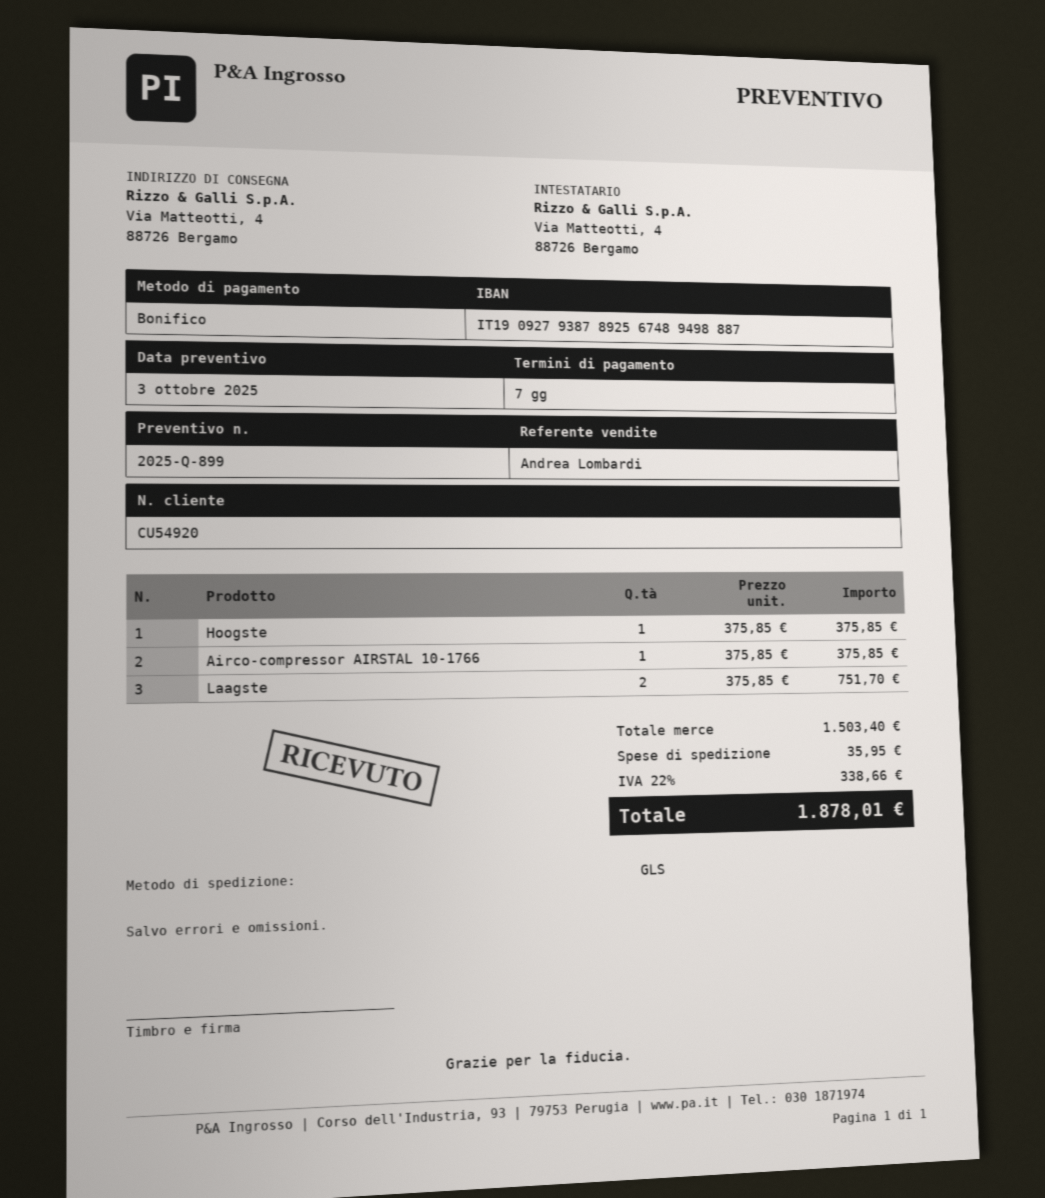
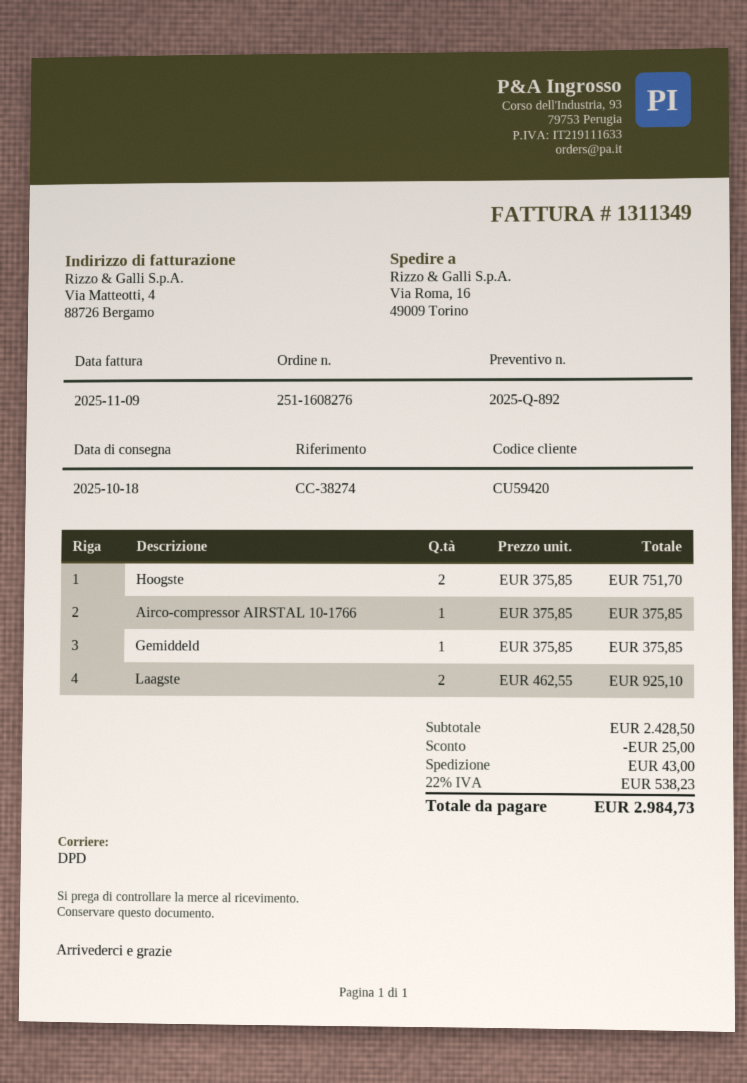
quote number: 2025-Q-899 -> 2025-Q-892
customer number: CU54920 -> CU59420
shipping method: GLS -> DPD
ship to: Via Matteotti, 4, 88726 Bergamo -> Via Roma, 16, 49009 Torino
Hoogste: 1 x 375.85 = 375.85 -> 2 x 375.85 = 751.70
Laagste: 2 x 375.85 = 751.70 -> 2 x 462.55 = 925.10
Gemiddeld: none -> 1 x 375.85 = 375.85
subtotal: 1503.40 -> 2428.50
discount: none -> 25.00
shipping: 35.95 -> 43.00
tax: 22% = 338.66 -> 22% = 538.23
total: 1878.01 -> 2984.73

